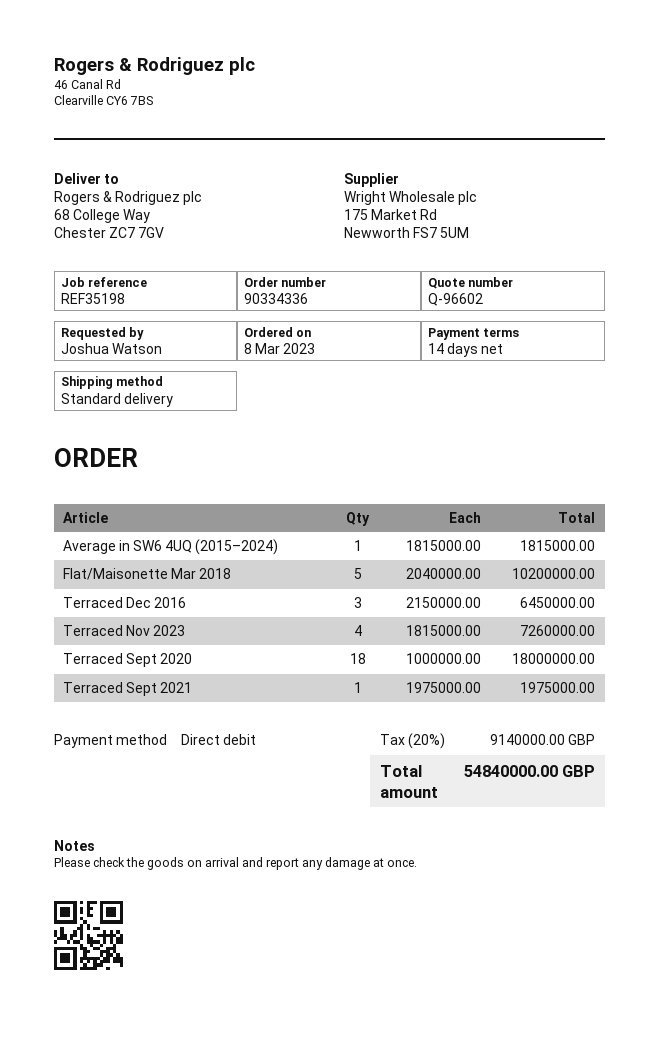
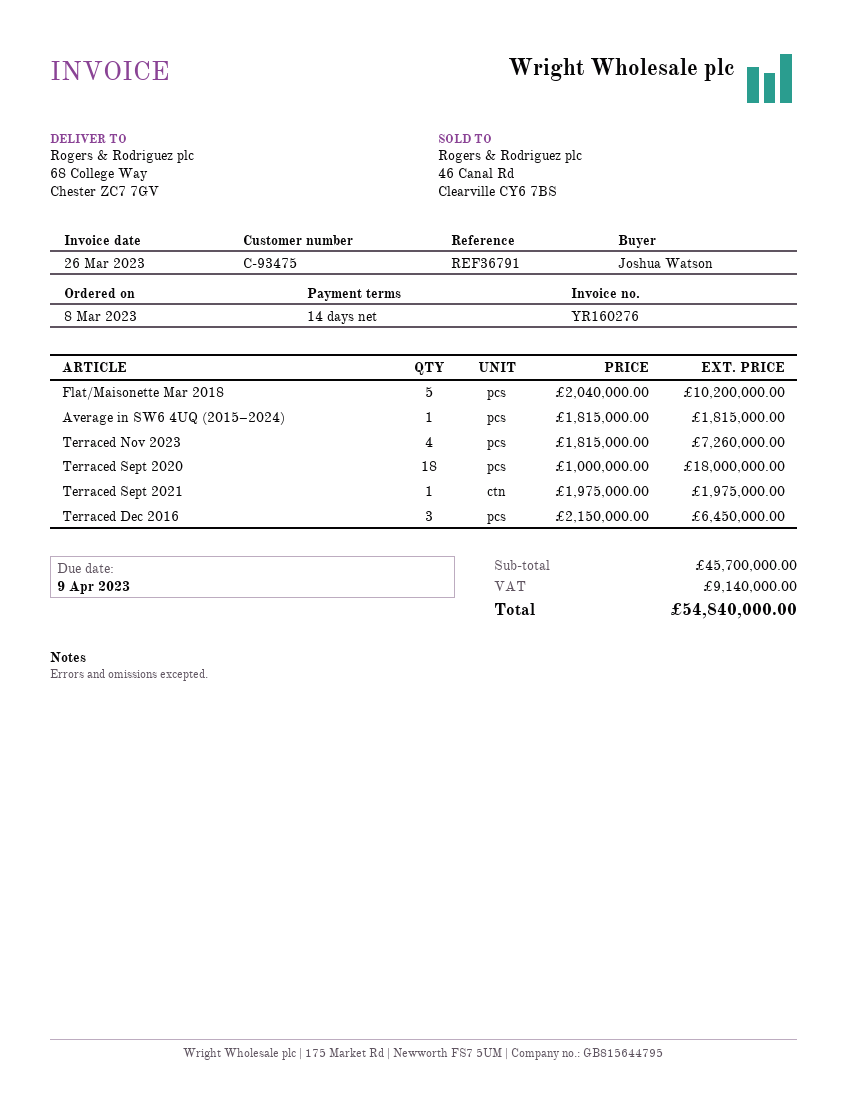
reference: REF35198 -> REF36791

